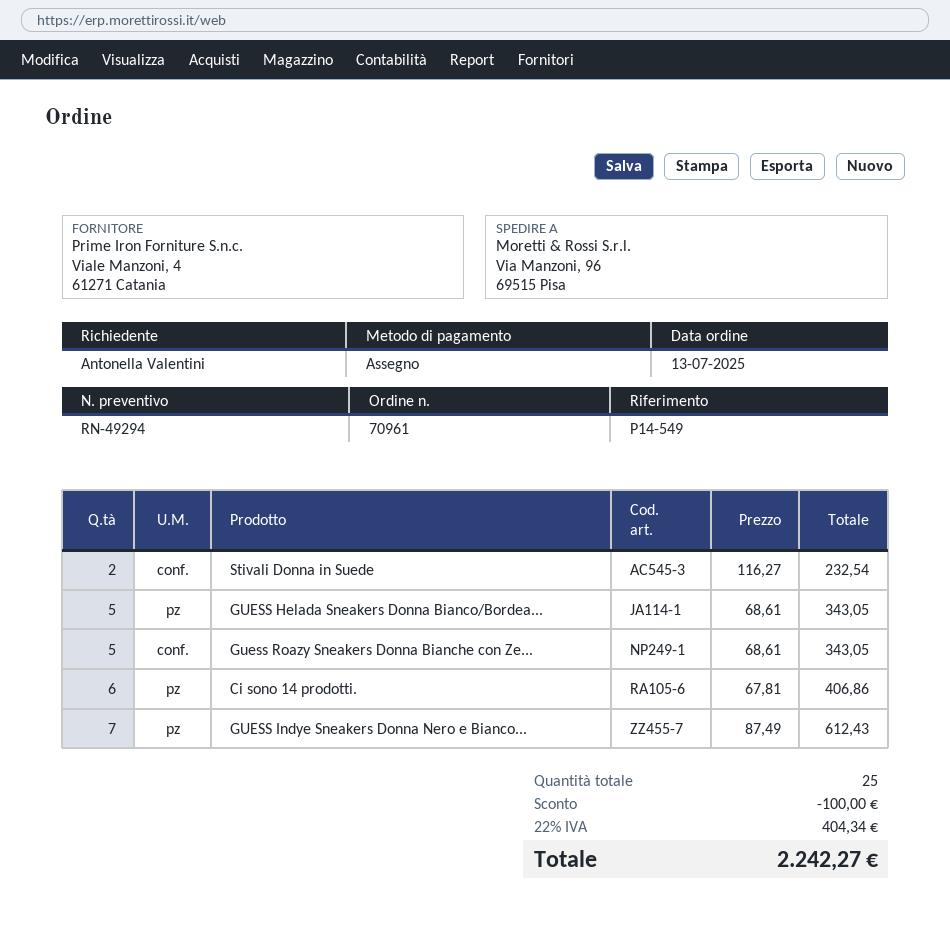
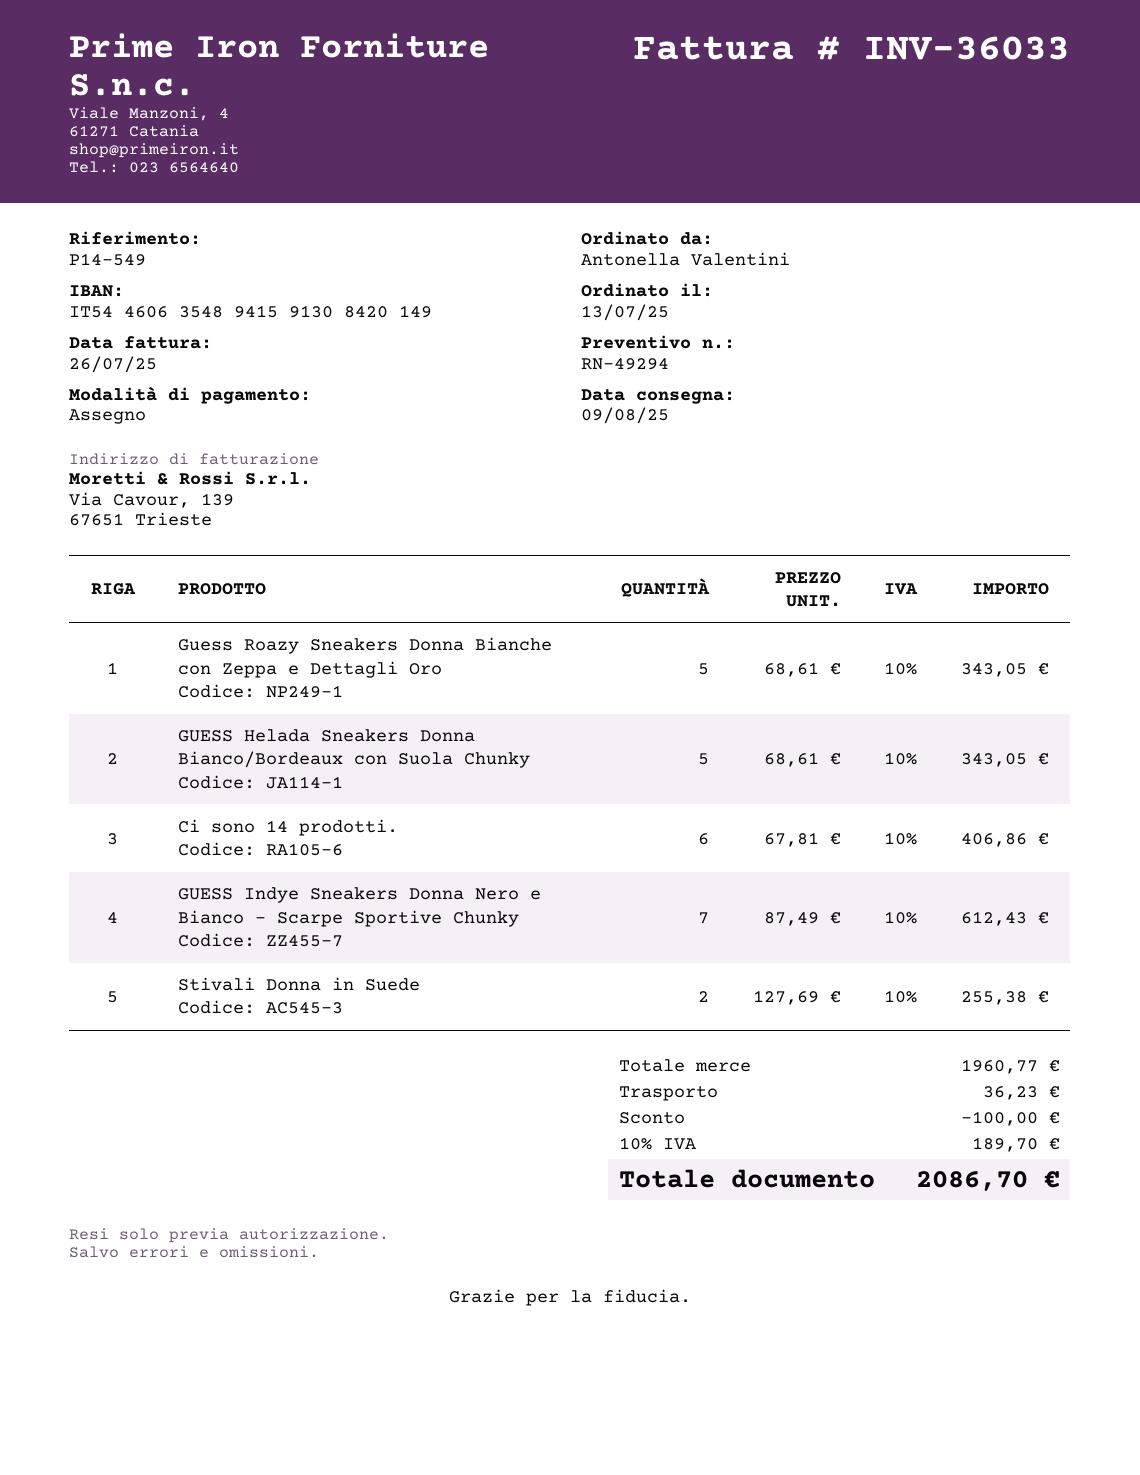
Stivali Donna in Suede: 2 x 116.27 = 232.54 -> 2 x 127.69 = 255.38
shipping: none -> 36.23
tax: 22% = 404.34 -> 10% = 189.70
total: 2242.27 -> 2086.70

